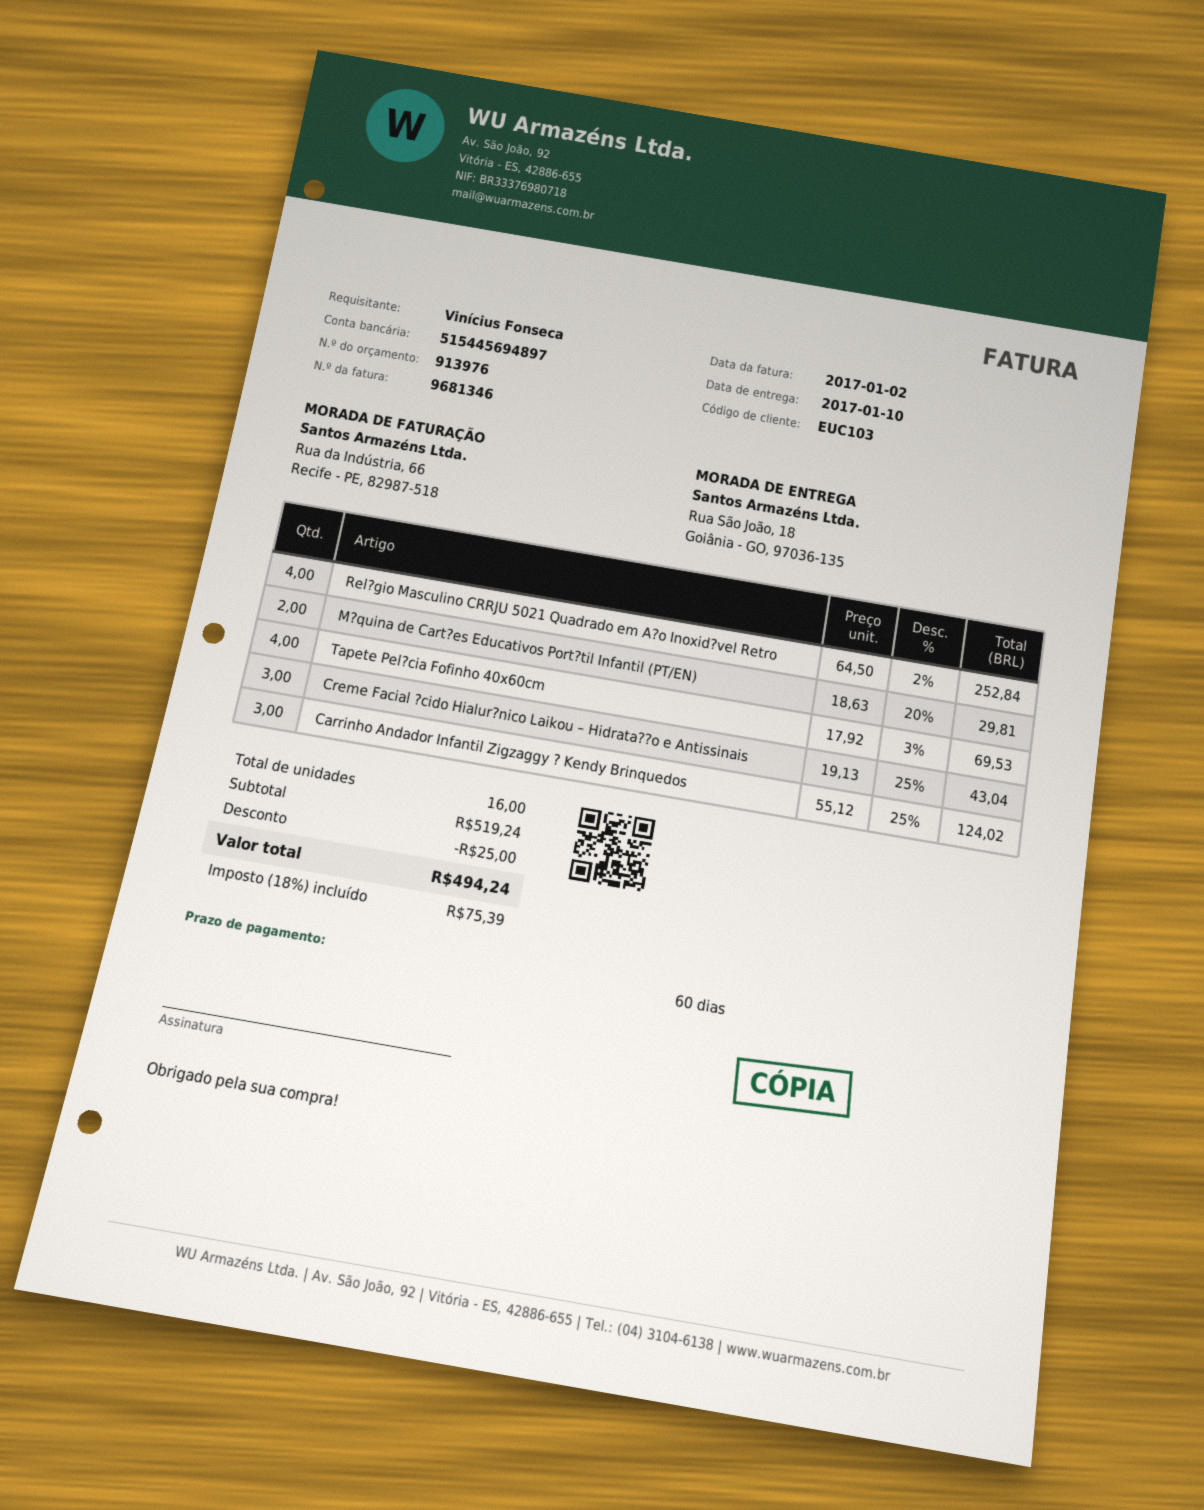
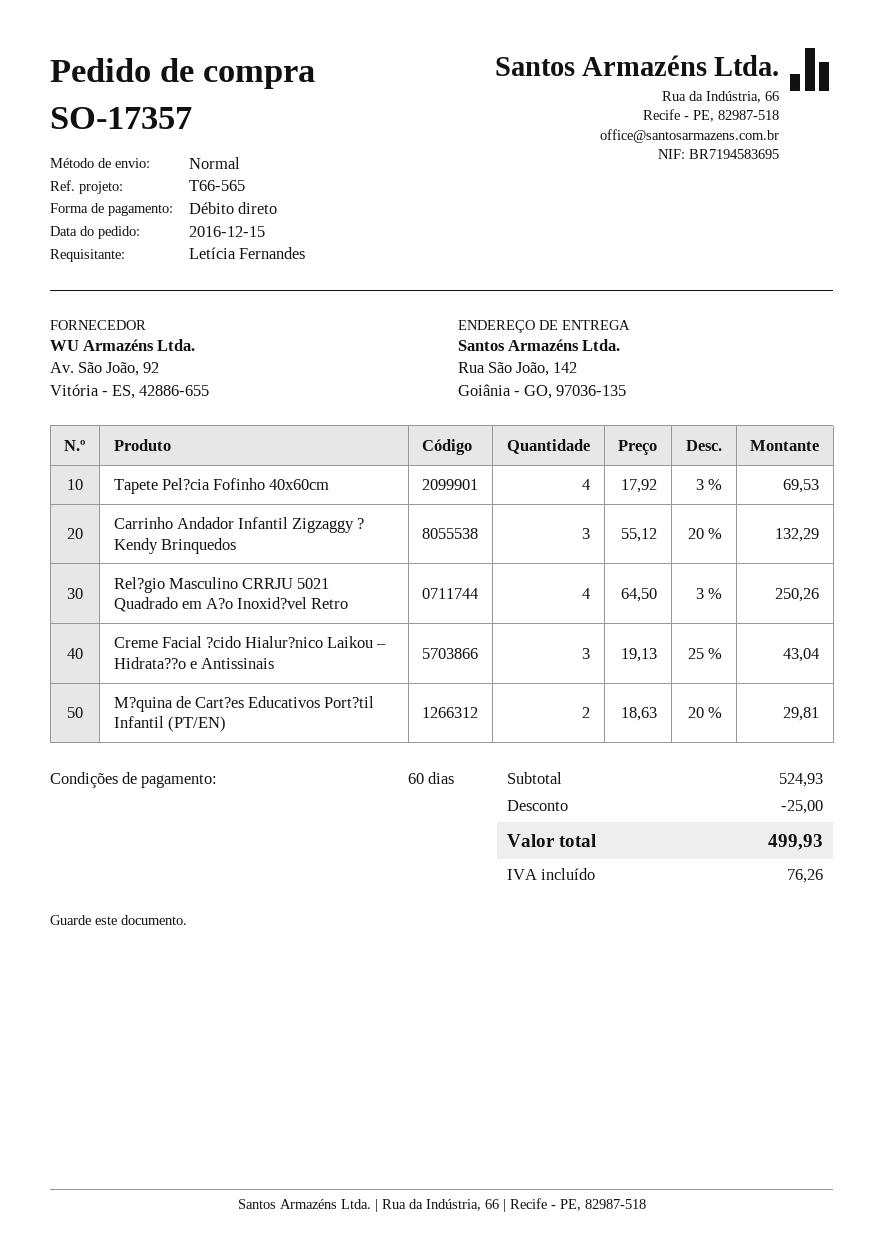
ordered by: Vinícius Fonseca -> Letícia Fernandes
ship to: Rua São João, 18, Goiânia - GO, 97036-135 -> Rua São João, 142, Goiânia - GO, 97036-135
Rel?gio Masculino CRRJU 5021 Quadrado em A?o Inoxid?vel Retro: 4 x 64.50 - 2% = 252.84 -> 4 x 64.50 - 3% = 250.26
Carrinho Andador Infantil Zigzaggy ? Kendy Brinquedos: 3 x 55.12 - 25% = 124.02 -> 3 x 55.12 - 20% = 132.29
subtotal: 519.24 -> 524.93
tax: 75.39 -> 76.26
total: 494.24 -> 499.93

